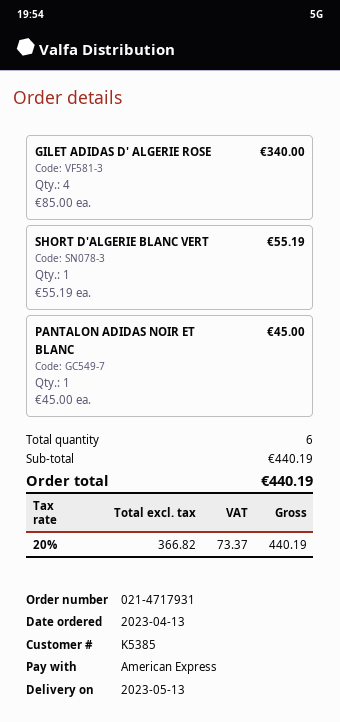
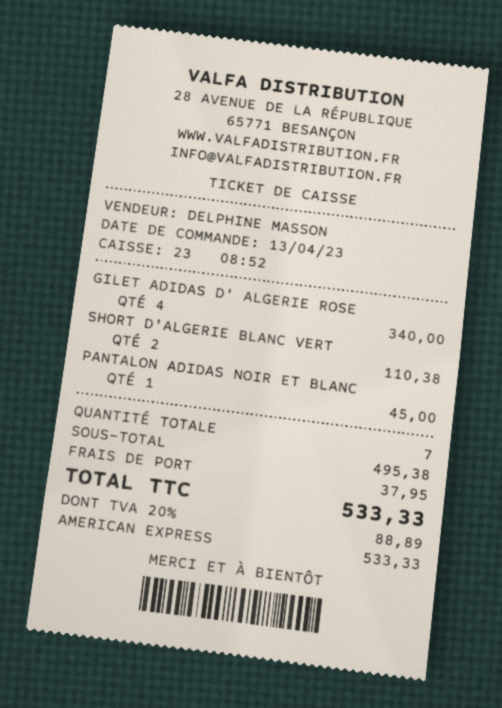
SHORT D'ALGERIE BLANC VERT: 1 for 55.19 -> 2 for 110.38
total quantity: 6 -> 7
subtotal: 440.19 -> 495.38
shipping: none -> 37.95
tax: 20% = 73.37 -> 20% = 88.89
total: 440.19 -> 533.33

